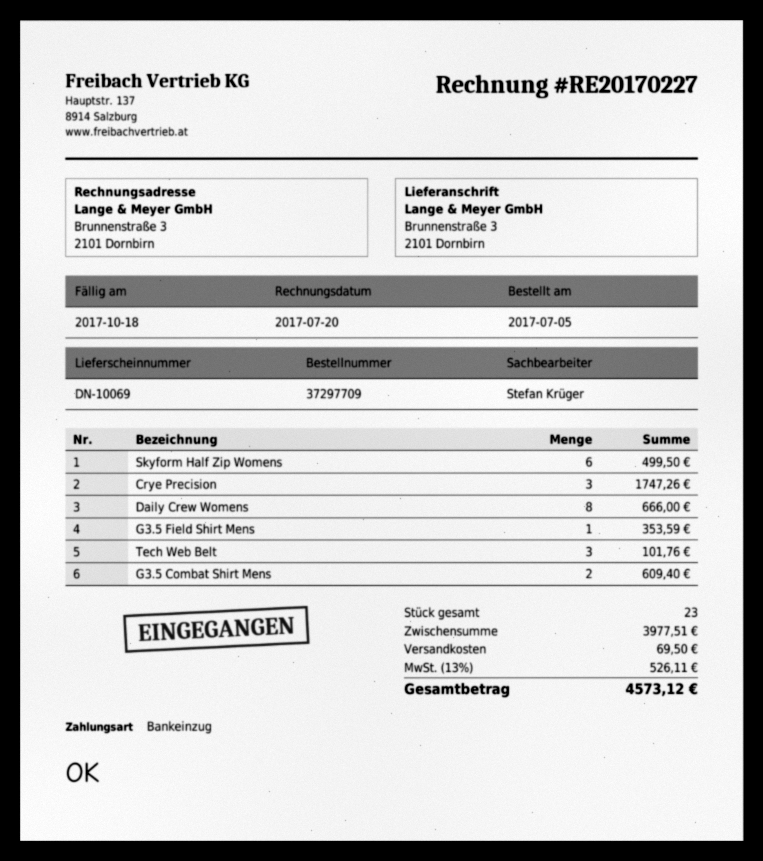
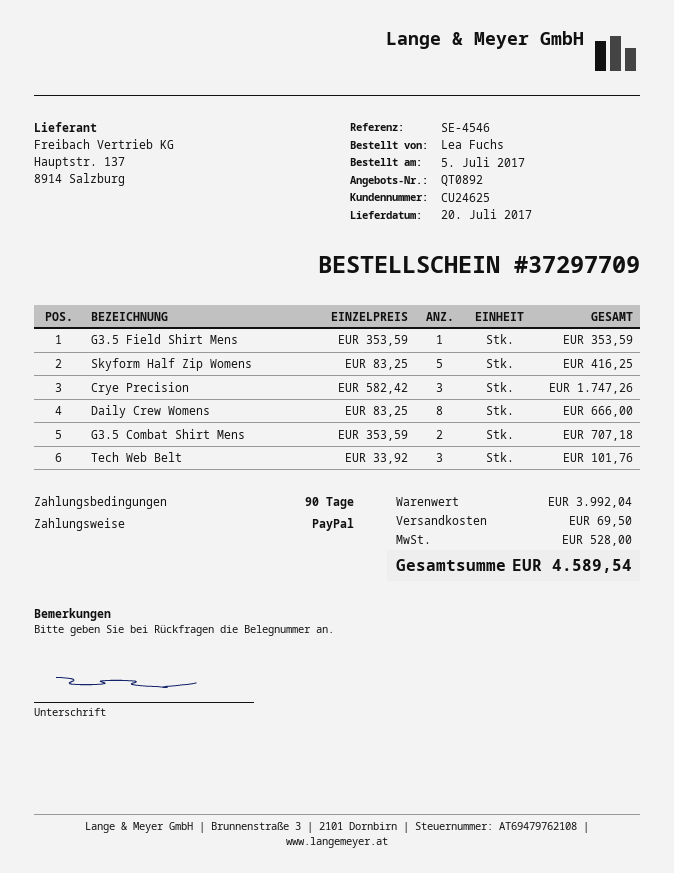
payment method: direct debit -> PayPal
Skyform Half Zip Womens: 6 for 499.50 -> 5 for 416.25
G3.5 Combat Shirt Mens: 2 for 609.40 -> 2 for 707.18
subtotal: 3977.51 -> 3992.04
tax: 526.11 -> 528.00
total: 4573.12 -> 4589.54

